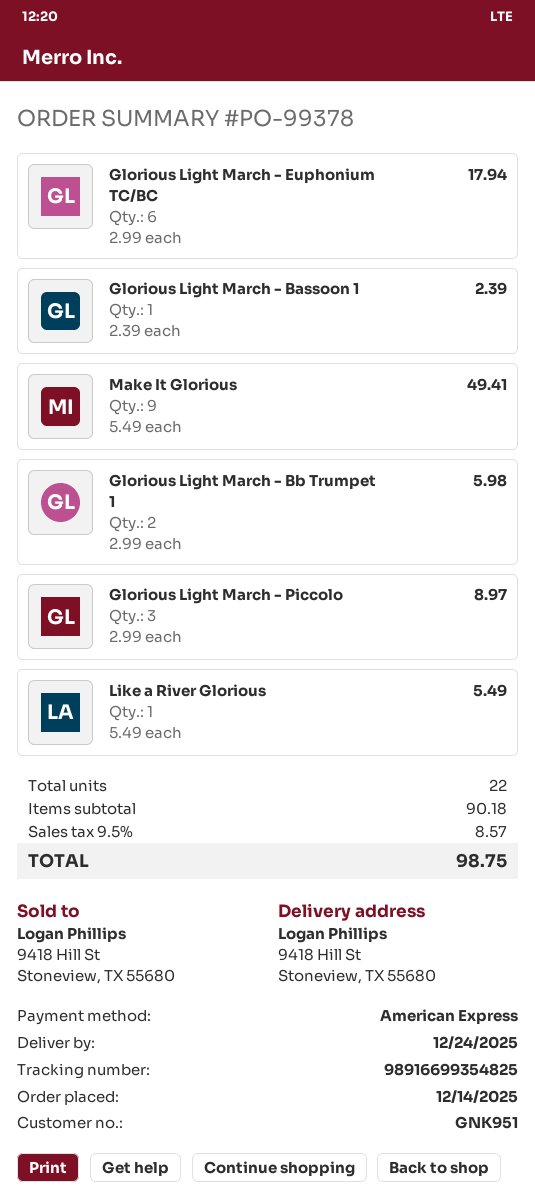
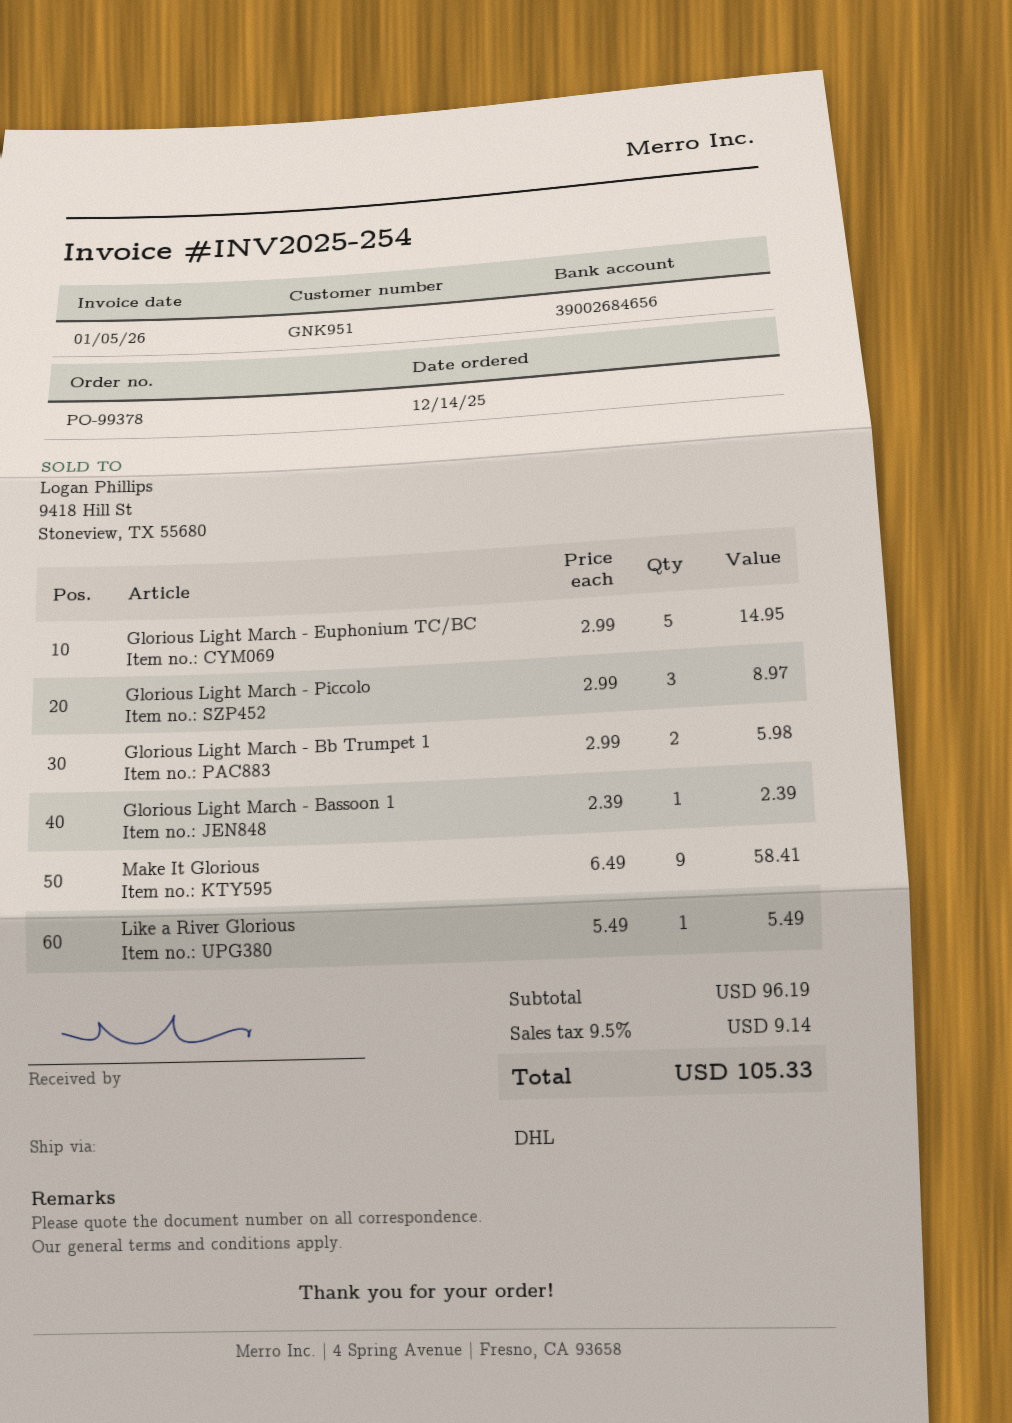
Glorious Light March - Euphonium TC/BC: 6 x 2.99 = 17.94 -> 5 x 2.99 = 14.95
Make It Glorious: 9 x 5.49 = 49.41 -> 9 x 6.49 = 58.41
subtotal: 90.18 -> 96.19
tax: 9.5% = 8.57 -> 9.5% = 9.14
total: 98.75 -> 105.33

